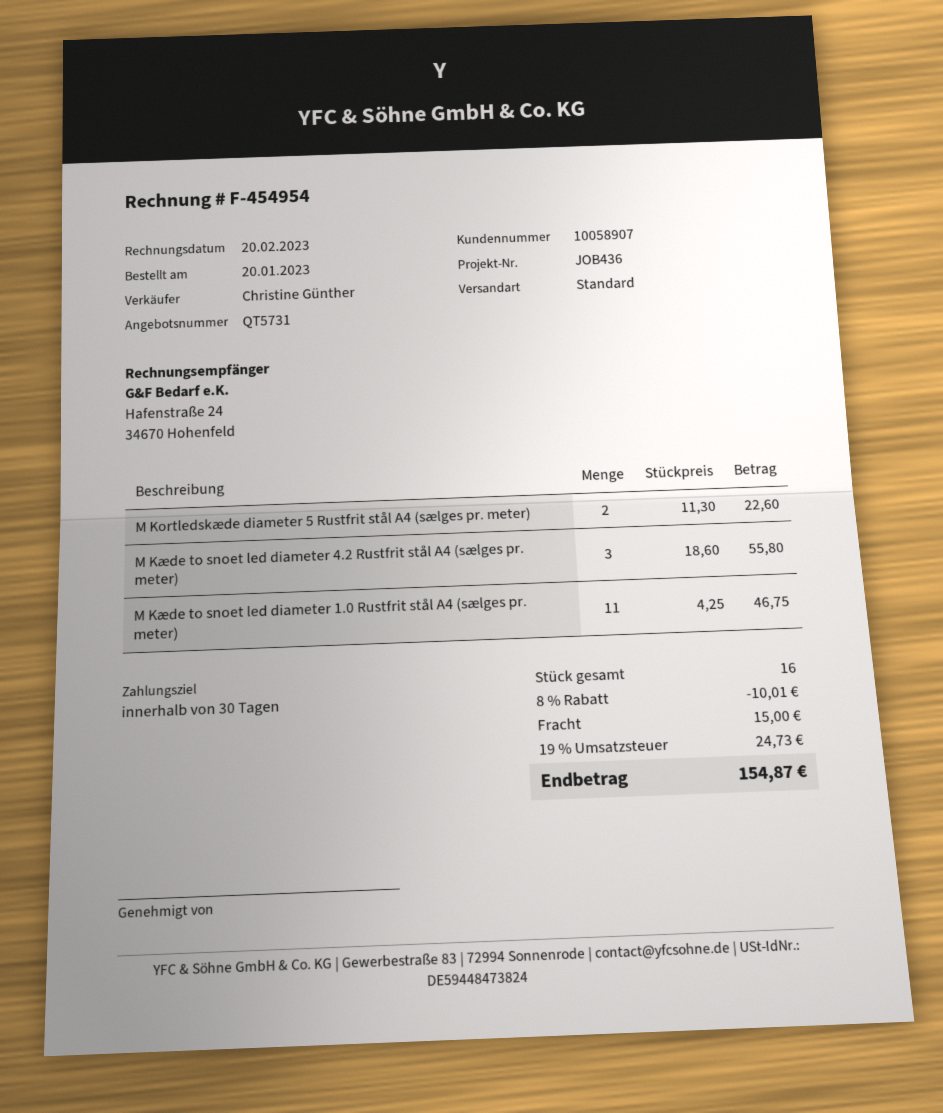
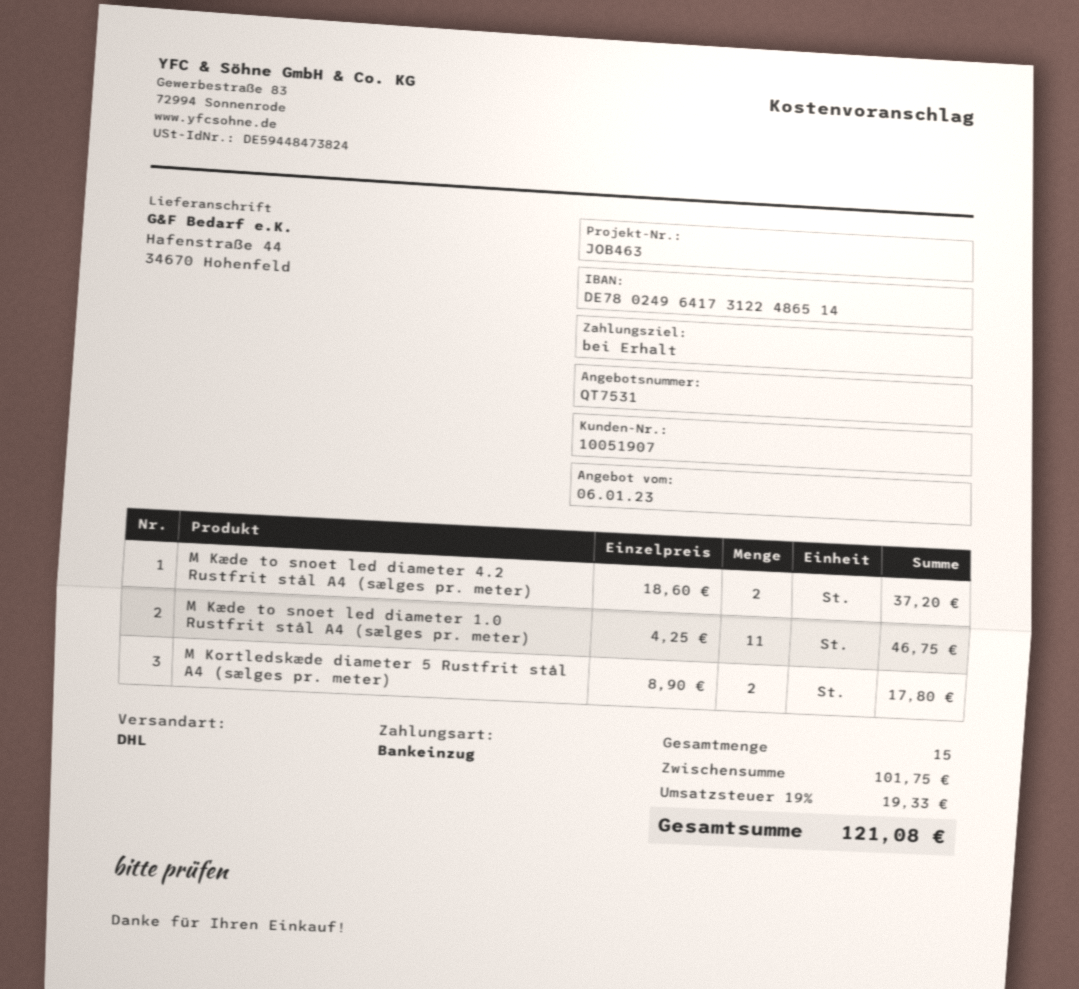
quote number: QT5731 -> QT7531
payment terms: 30 days -> on receipt
customer number: 10058907 -> 10051907
reference: JOB436 -> JOB463
shipping method: standard -> DHL
M Kortledskæde diameter 5 Rustfrit stål A4 (sælges pr. meter): 2 x 11.30 = 22.60 -> 2 x 8.90 = 17.80
M Kæde to snoet led diameter 4.2 Rustfrit stål A4 (sælges pr. meter): 3 x 18.60 = 55.80 -> 2 x 18.60 = 37.20
total quantity: 16 -> 15
discount: 8% = 10.01 -> none
shipping: 15.00 -> none
tax: 19% = 24.73 -> 19% = 19.33
total: 154.87 -> 121.08

